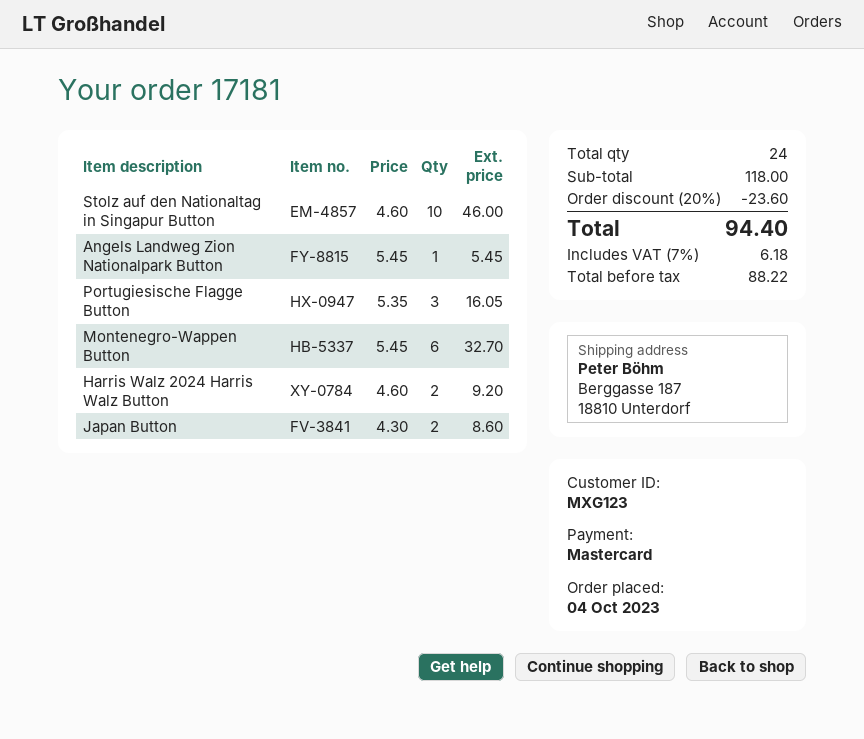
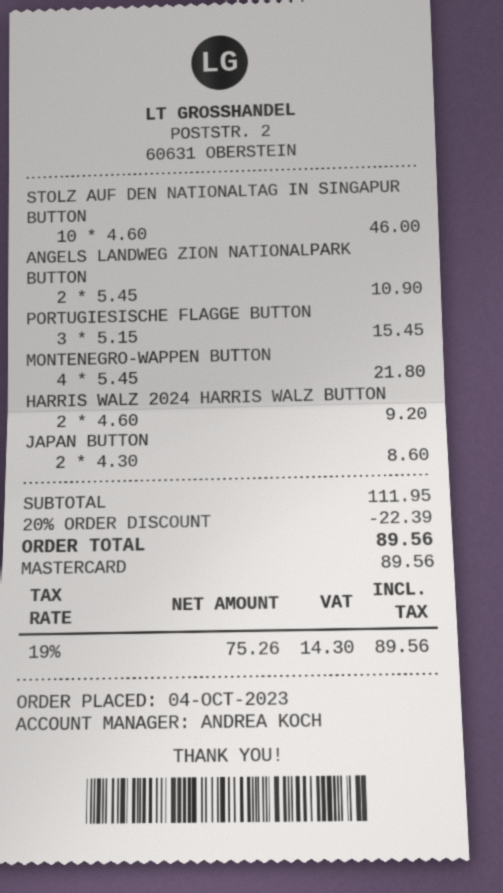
Angels Landweg Zion Nationalpark Button: 1 x 5.45 = 5.45 -> 2 x 5.45 = 10.90
Portugiesische Flagge Button: 3 x 5.35 = 16.05 -> 3 x 5.15 = 15.45
Montenegro-Wappen Button: 6 x 5.45 = 32.70 -> 4 x 5.45 = 21.80
subtotal: 118.00 -> 111.95
discount: 20% = 23.60 -> 20% = 22.39
net: 88.22 -> 75.26
tax: 7% = 6.18 -> 19% = 14.30
total: 94.40 -> 89.56

